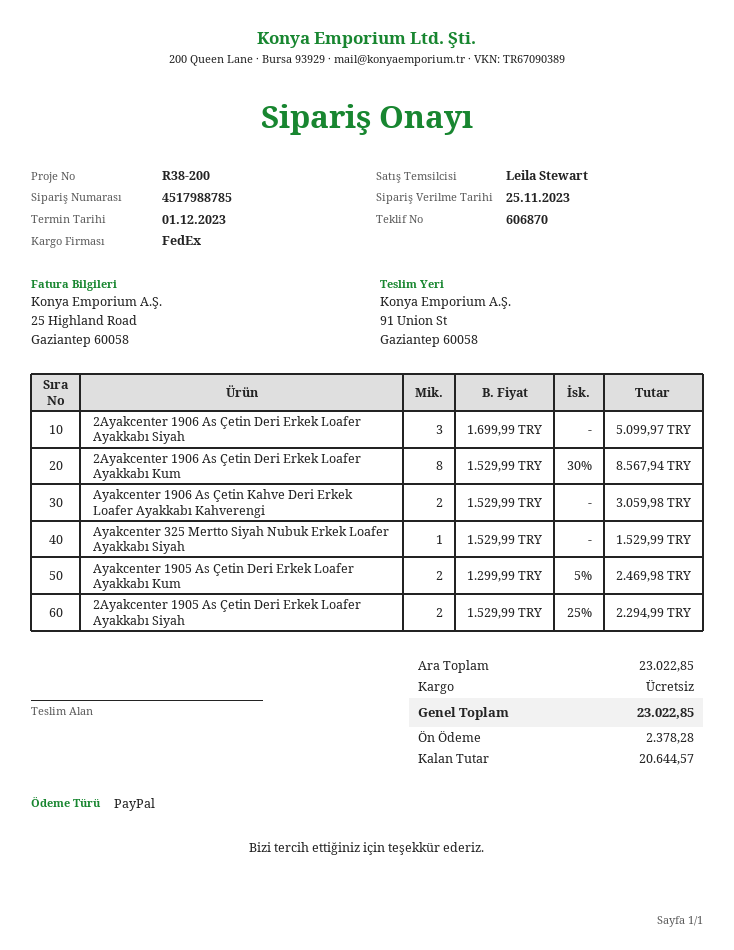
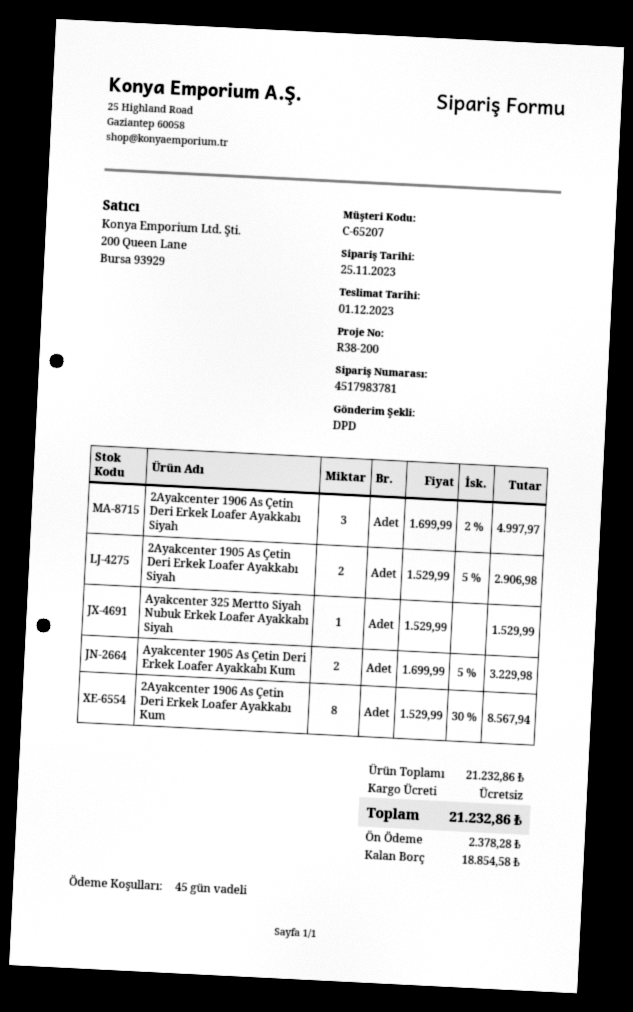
order number: 4517988785 -> 4517983781
shipping method: FedEx -> DPD
2Ayakcenter 1906 As Çetin Deri Erkek Loafer Ayakkabı Siyah: 3 x 1699.99 = 5099.97 -> 3 x 1699.99 - 2% = 4997.97
Ayakcenter 1906 As Çetin Kahve Deri Erkek Loafer Ayakkabı Kahverengi: 2 x 1529.99 = 3059.98 -> none
Ayakcenter 1905 As Çetin Deri Erkek Loafer Ayakkabı Kum: 2 x 1299.99 - 5% = 2469.98 -> 2 x 1699.99 - 5% = 3229.98
2Ayakcenter 1905 As Çetin Deri Erkek Loafer Ayakkabı Siyah: 2 x 1529.99 - 25% = 2294.99 -> 2 x 1529.99 - 5% = 2906.98
subtotal: 23022.85 -> 21232.86
total: 23022.85 -> 21232.86
balance: 20644.57 -> 18854.58

